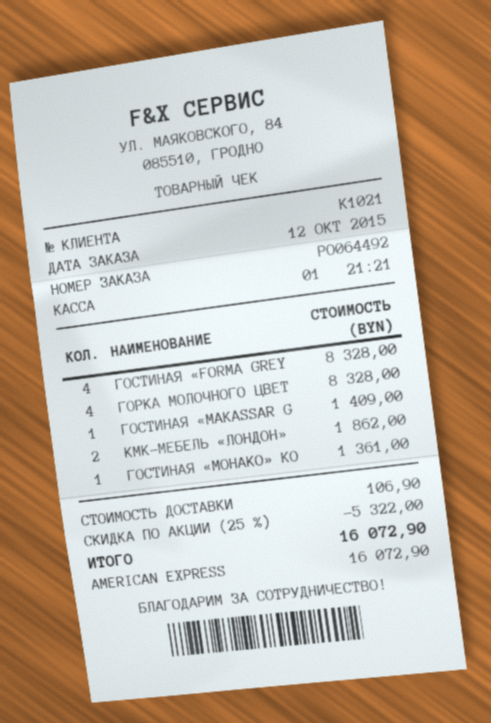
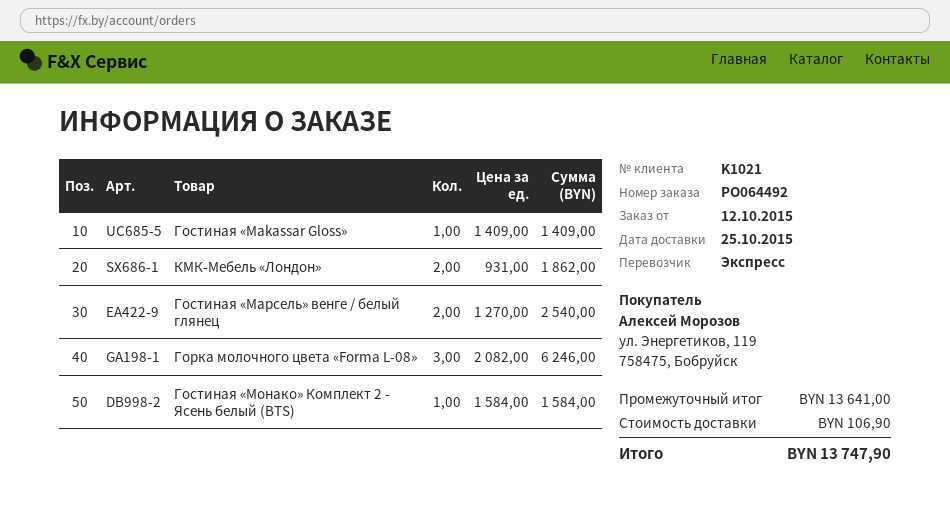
ГОСТИНАЯ «FORMA GREY: 4 for 8328.00 -> none
ГОРКА МОЛОЧНОГО ЦВЕТ: 4 for 8328.00 -> 3 for 6246.00
ГОСТИНАЯ «МОНАКО» КО: 1 for 1361.00 -> 1 for 1584.00
Гостиная «Марсель» венге / белый глянец: none -> 2 for 2540.00
discount: 25% = 5322.00 -> none
total: 16072.90 -> 13747.90

